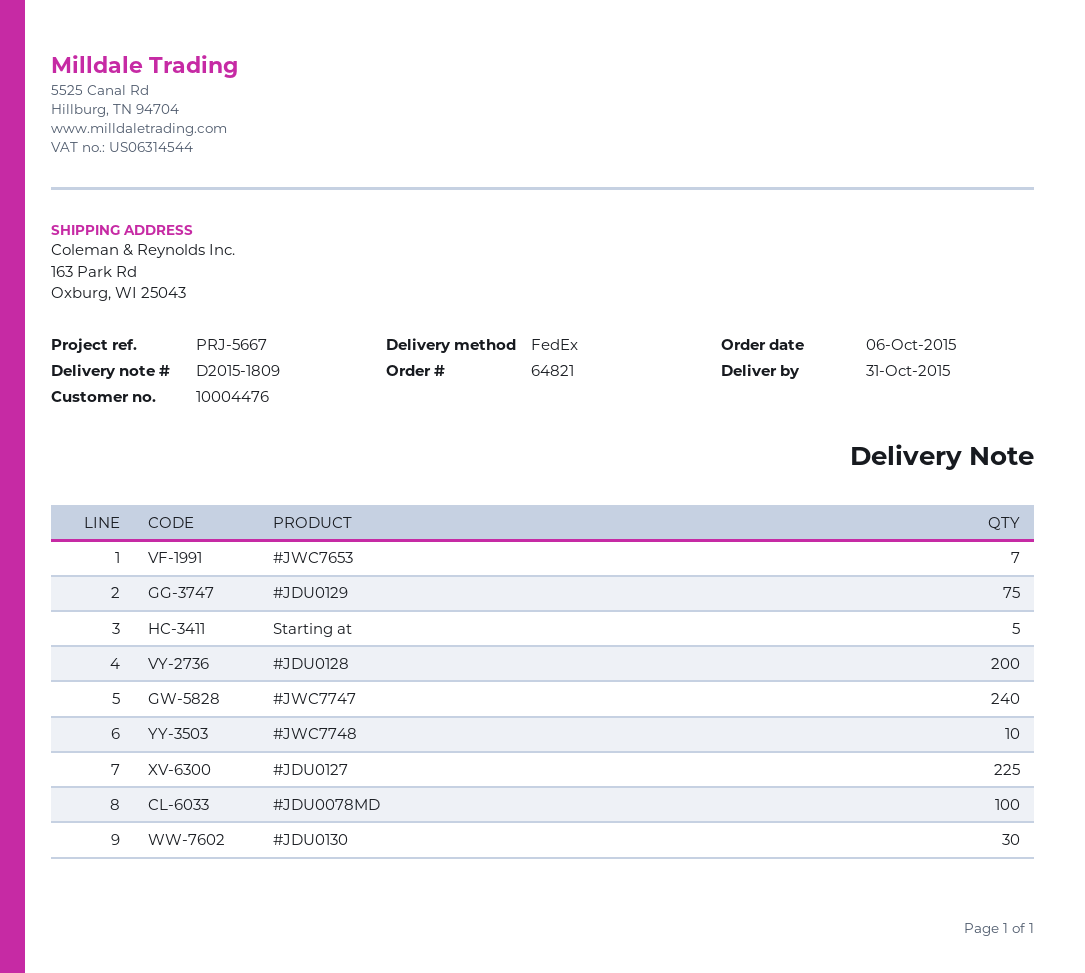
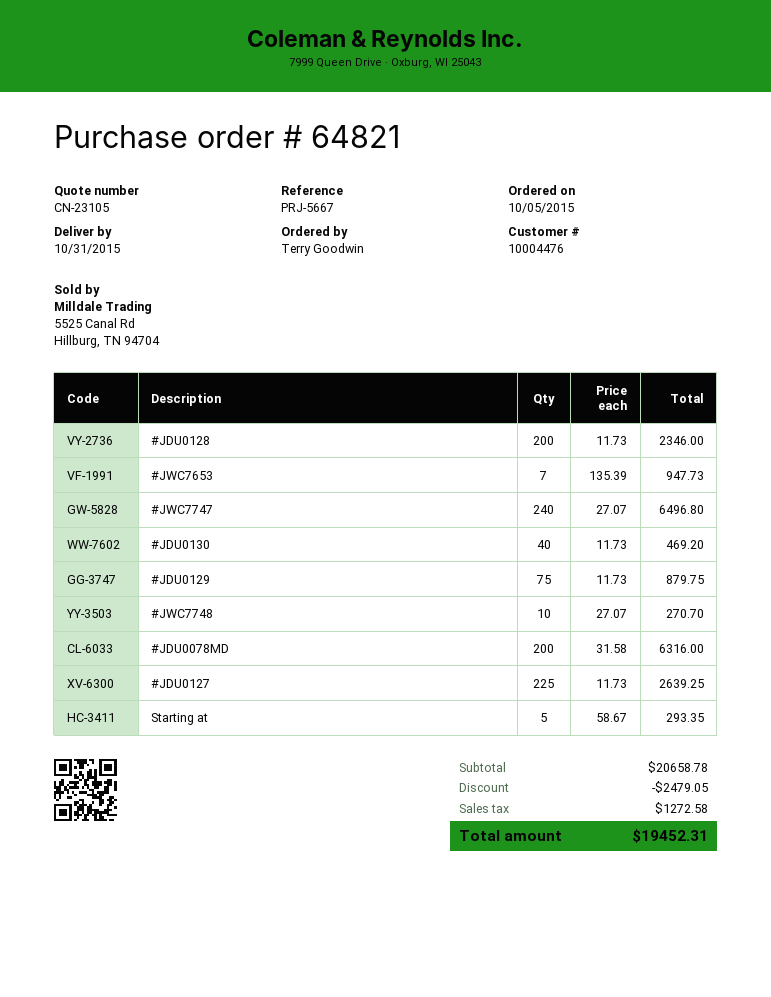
order date: 2015-10-06 -> 2015-10-05
#JDU0078MD: 100 -> 200
#JDU0130: 30 -> 40

